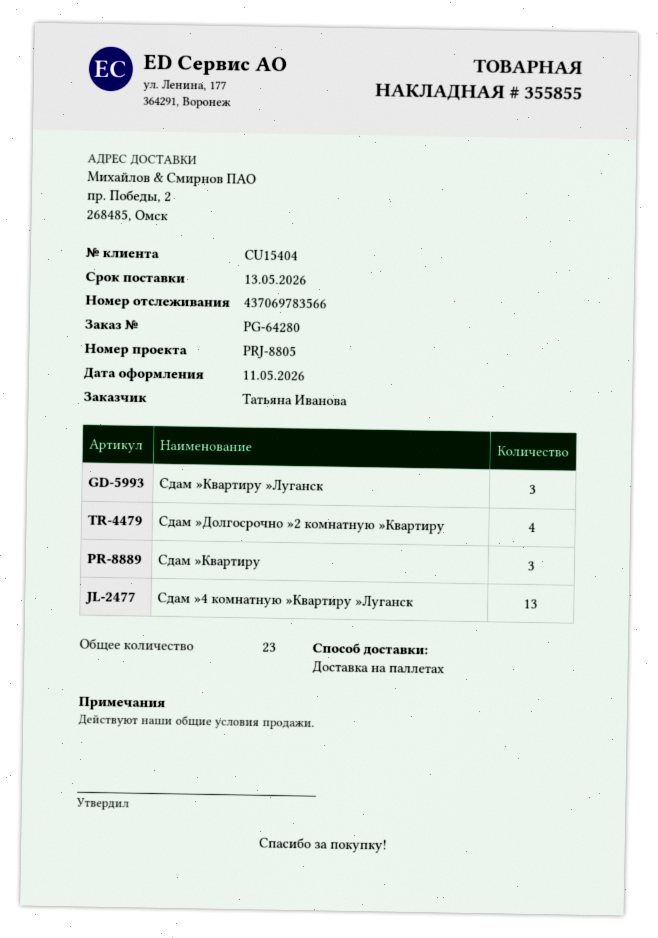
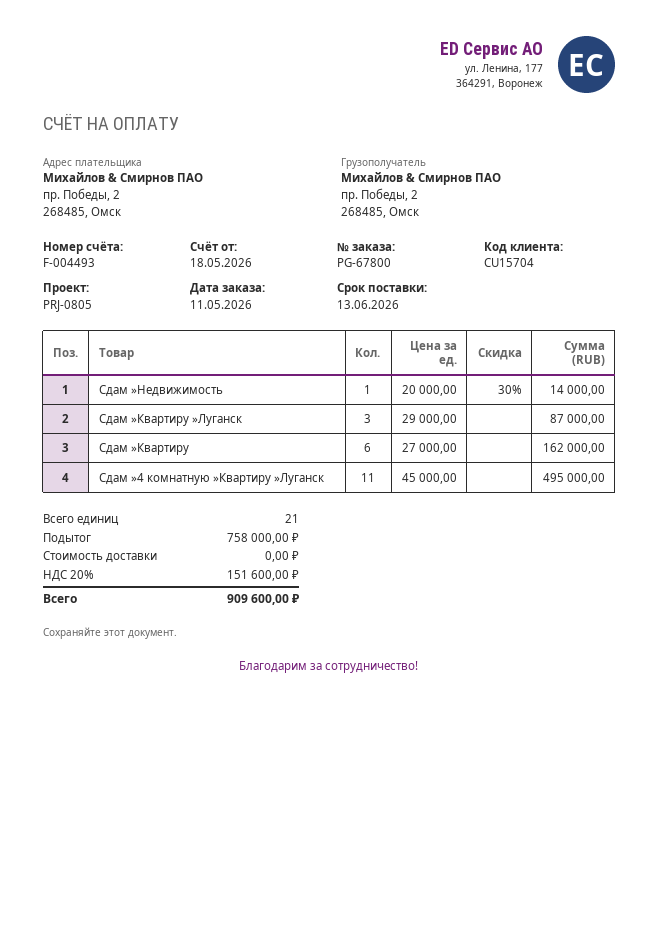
order number: PG-64280 -> PG-67800
delivery date: 2026-05-13 -> 2026-06-13
customer number: CU15404 -> CU15704
reference: PRJ-8805 -> PRJ-0805
Сдам »Долгосрочнo »2 комнатную »Квартиру: 4 -> none
Сдам »Квартиру: 3 -> 6
Сдам »4 комнатную »Квартиру »Луганск: 13 -> 11
Сдам »Недвижимость: none -> 1
total quantity: 23 -> 21

